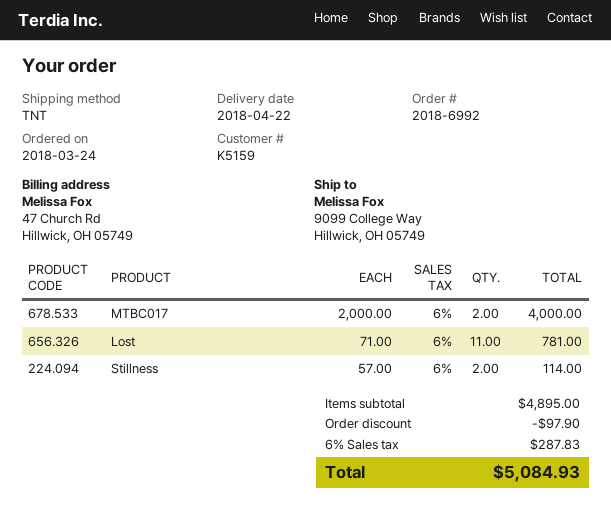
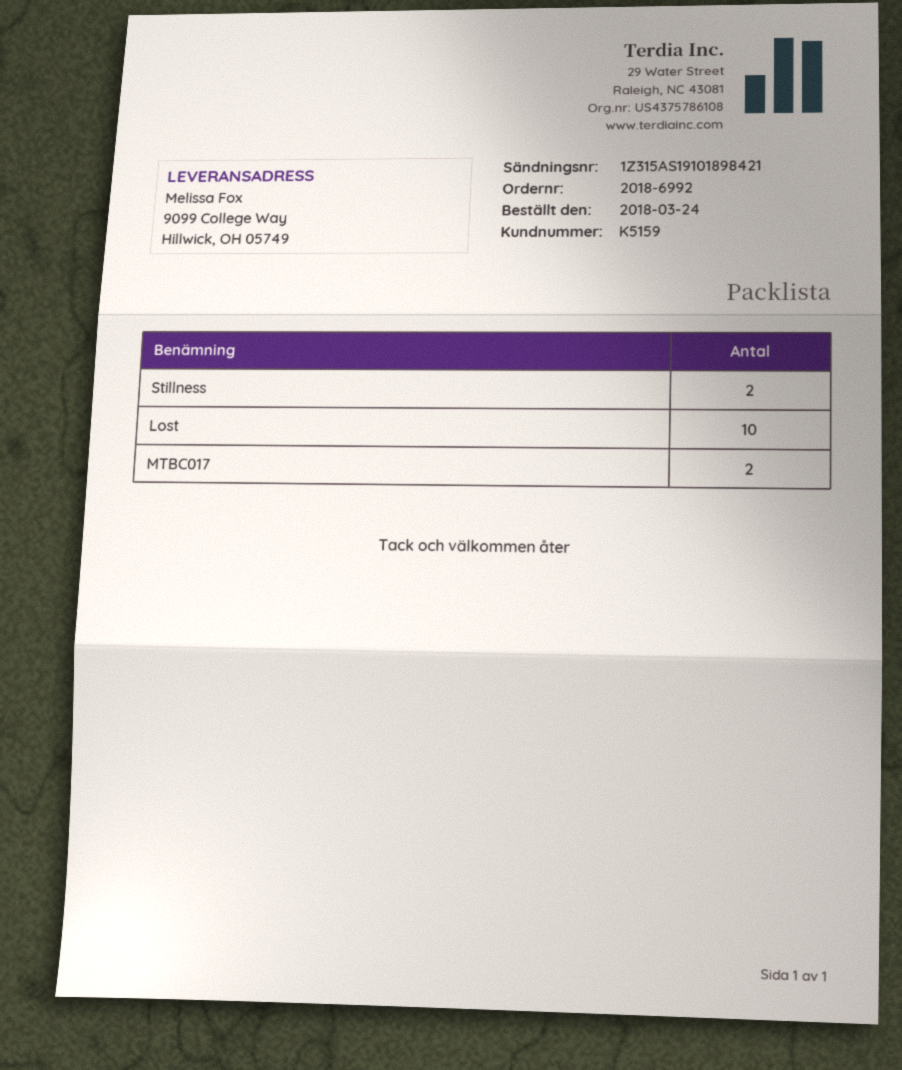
Lost: 11 -> 10

